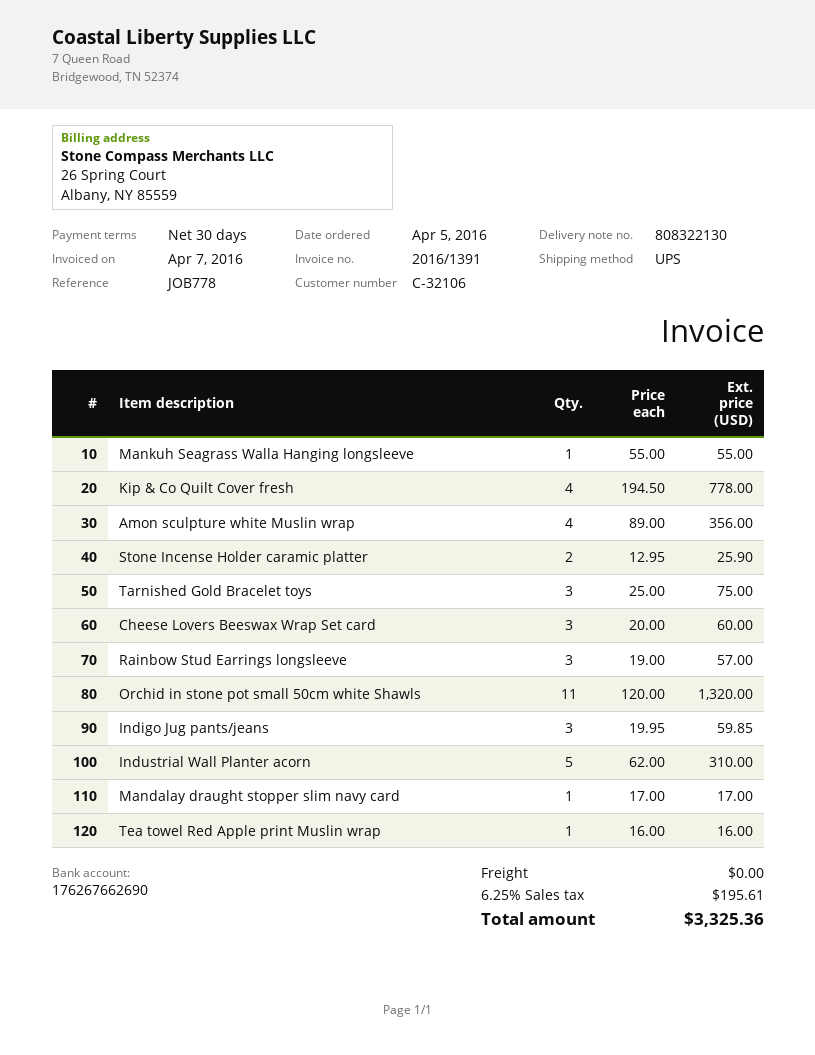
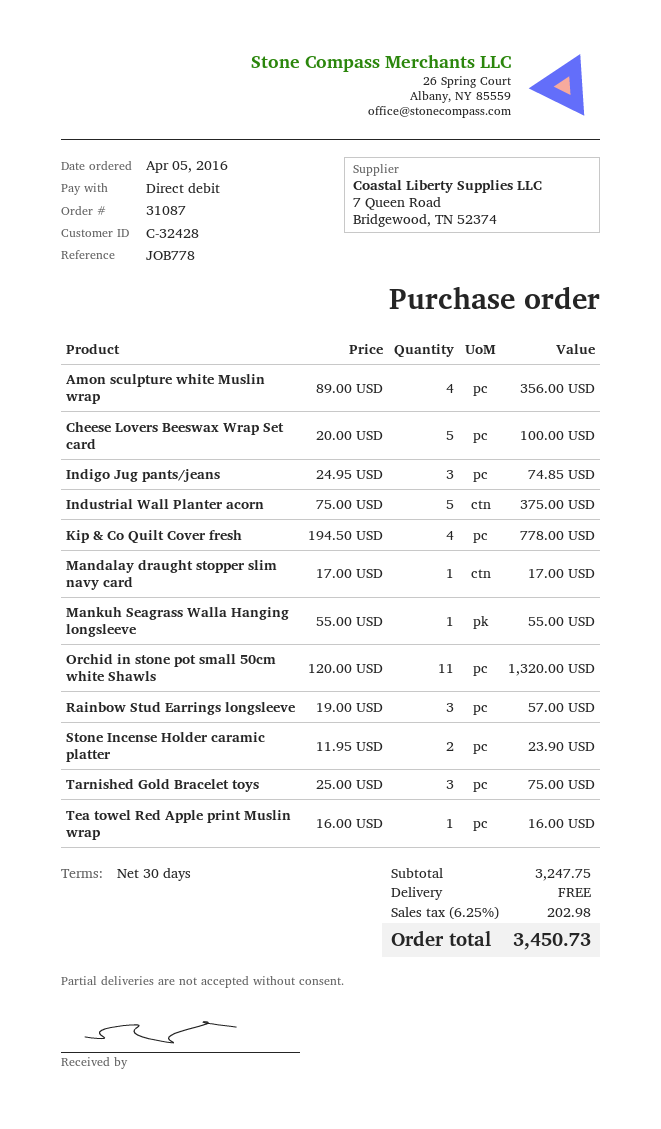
customer number: C-32106 -> C-32428
Stone Incense Holder caramic platter: 2 x 12.95 = 25.90 -> 2 x 11.95 = 23.90
Cheese Lovers Beeswax Wrap Set card: 3 x 20.00 = 60.00 -> 5 x 20.00 = 100.00
Indigo Jug pants/jeans: 3 x 19.95 = 59.85 -> 3 x 24.95 = 74.85
Industrial Wall Planter acorn: 5 x 62.00 = 310.00 -> 5 x 75.00 = 375.00
tax: 6.25% = 195.61 -> 6.25% = 202.98
total: 3325.36 -> 3450.73

